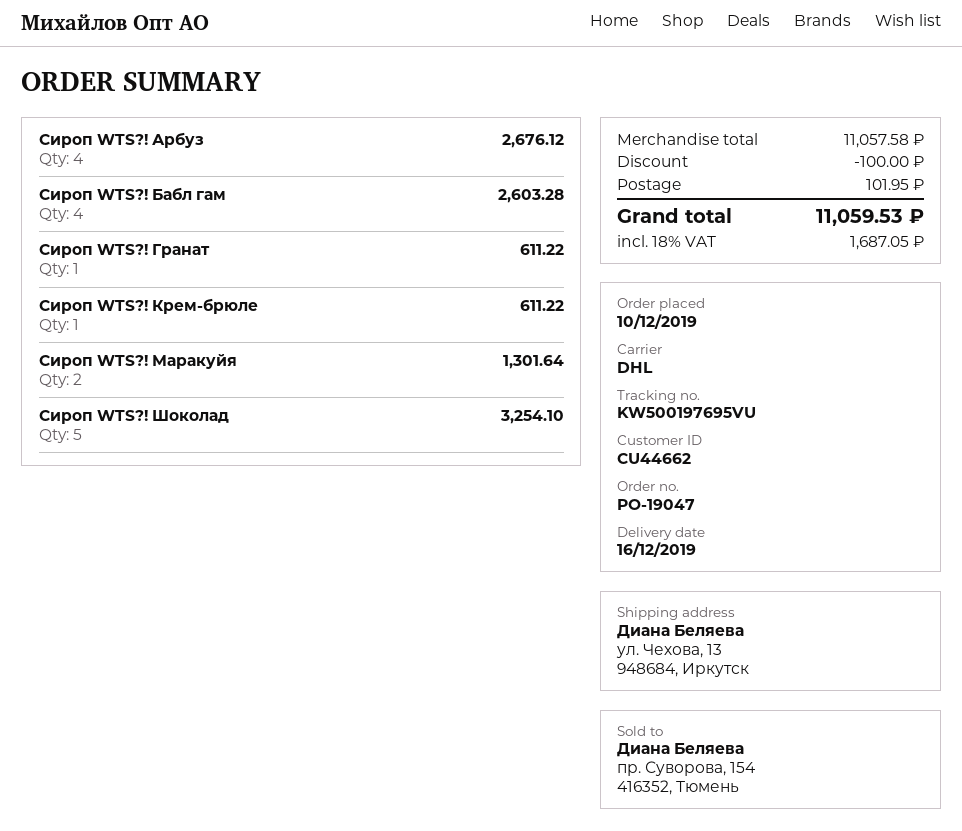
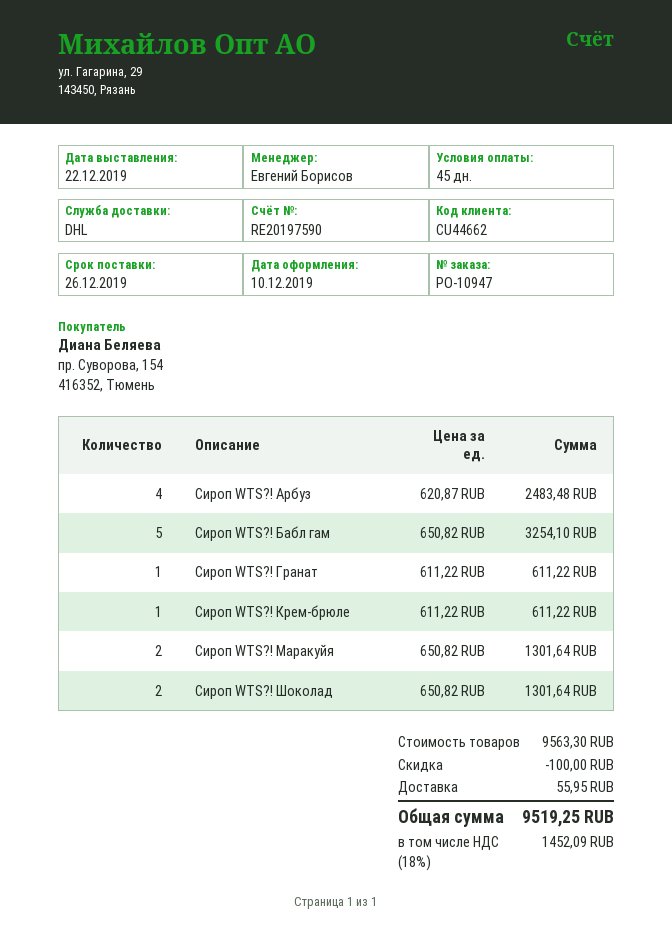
order number: PO-19047 -> PO-10947
delivery date: 2019-12-16 -> 2019-12-26
Сироп WTS?! Арбуз: 4 for 2676.12 -> 4 for 2483.48
Сироп WTS?! Бабл гам: 4 for 2603.28 -> 5 for 3254.10
Сироп WTS?! Шоколад: 5 for 3254.10 -> 2 for 1301.64
subtotal: 11057.58 -> 9563.30
shipping: 101.95 -> 55.95
tax: 18% = 1687.05 -> 18% = 1452.09
total: 11059.53 -> 9519.25

